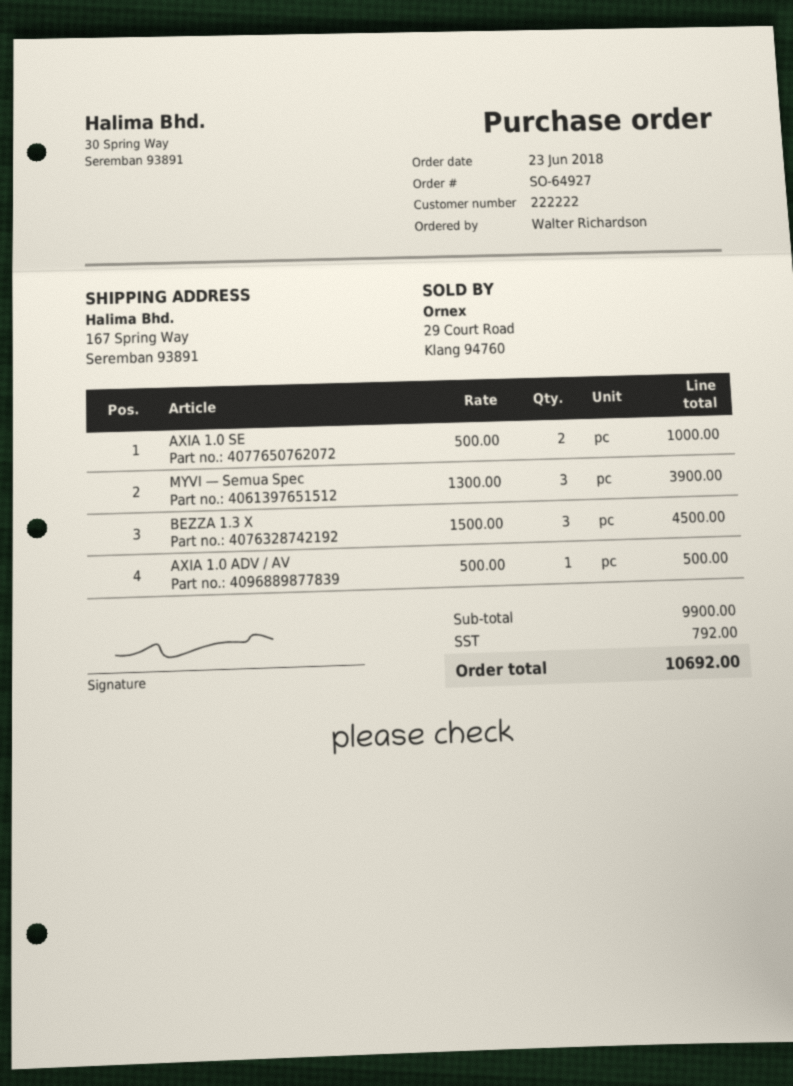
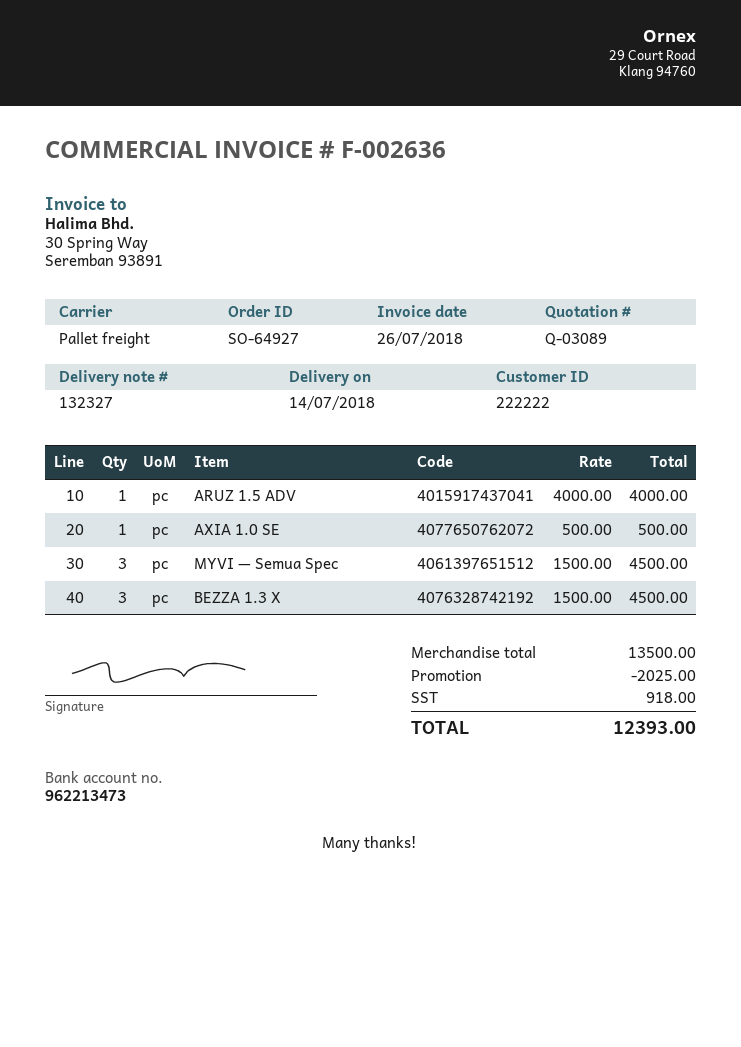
AXIA 1.0 SE: 2 x 500.00 = 1000.00 -> 1 x 500.00 = 500.00
MYVI — Semua Spec: 3 x 1300.00 = 3900.00 -> 3 x 1500.00 = 4500.00
AXIA 1.0 ADV / AV: 1 x 500.00 = 500.00 -> none
ARUZ 1.5 ADV: none -> 1 x 4000.00 = 4000.00
subtotal: 9900.00 -> 13500.00
discount: none -> 2025.00
tax: 792.00 -> 918.00
total: 10692.00 -> 12393.00

